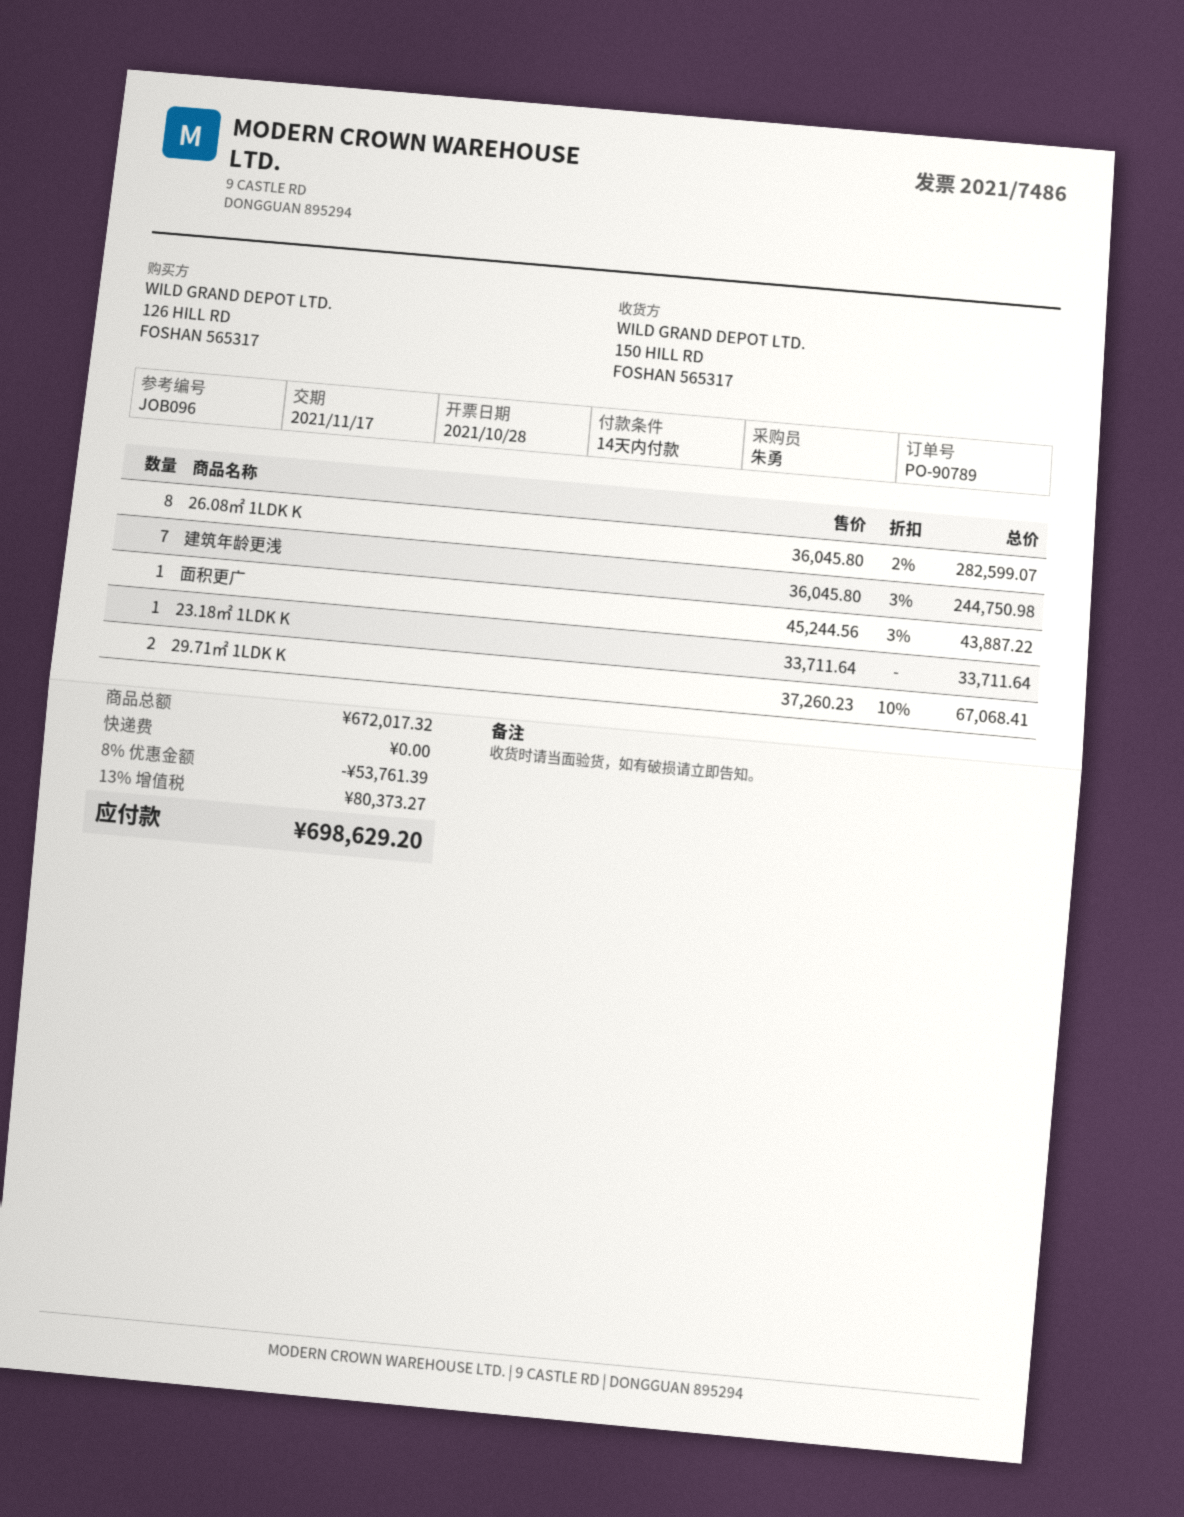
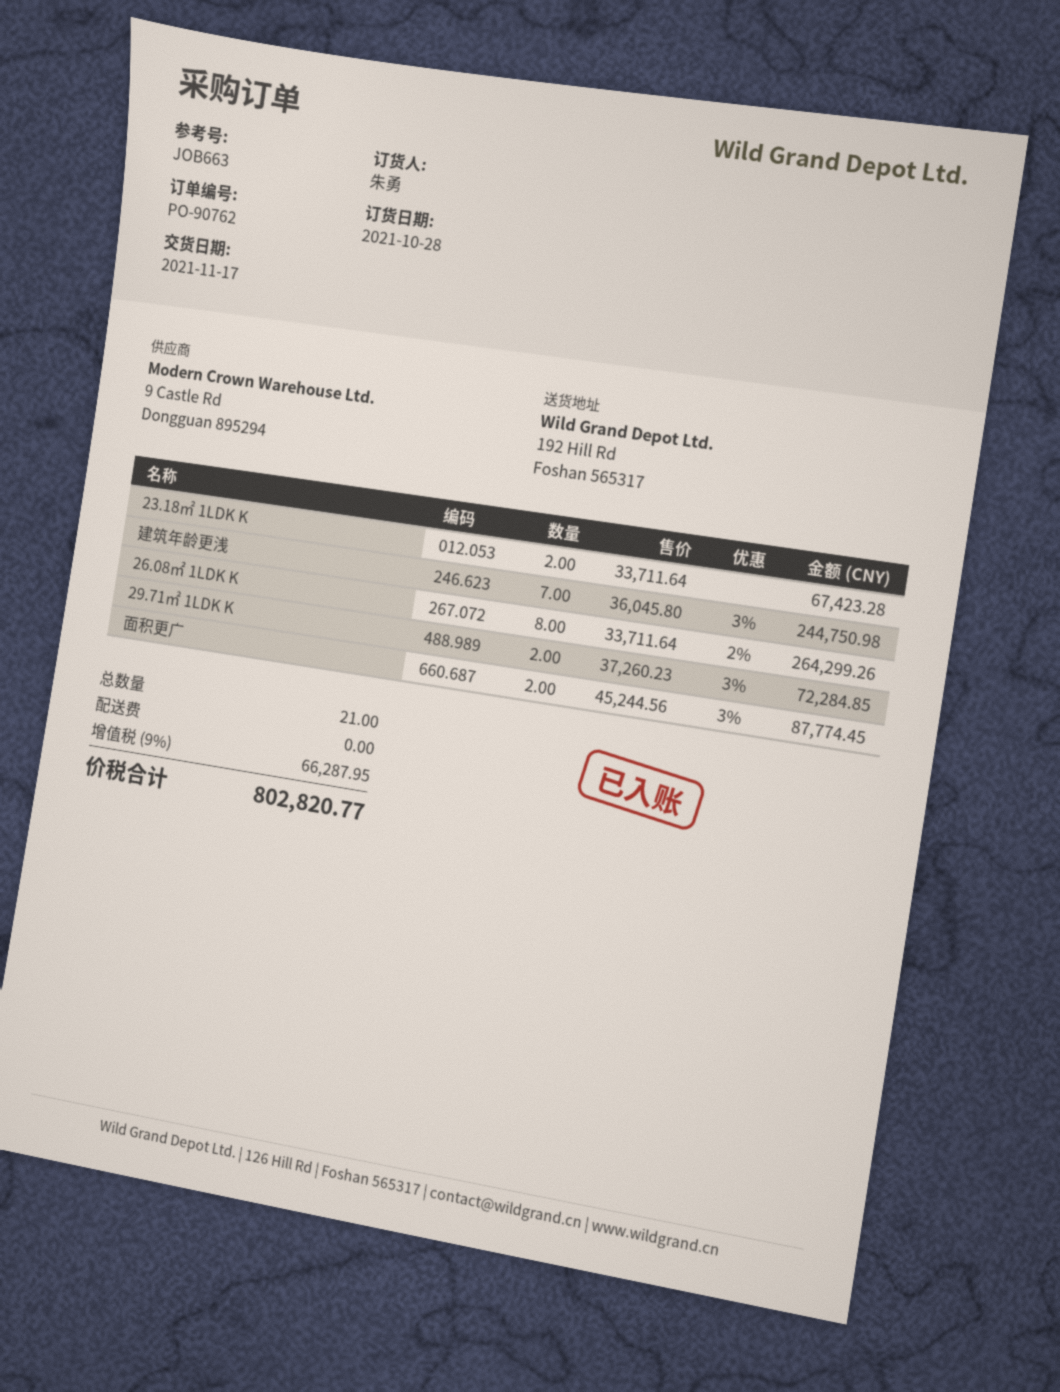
order number: PO-90789 -> PO-90762
reference: JOB096 -> JOB663
ship to: 150 HILL RD, FOSHAN 565317 -> 192 Hill Rd, Foshan 565317
26.08㎡ 1LDK K: 8 x 36045.80 - 2% = 282599.07 -> 8 x 33711.64 - 2% = 264299.26
面积更广: 1 x 45244.56 - 3% = 43887.22 -> 2 x 45244.56 - 3% = 87774.45
23.18㎡ 1LDK K: 1 x 33711.64 = 33711.64 -> 2 x 33711.64 = 67423.28
29.71㎡ 1LDK K: 2 x 37260.23 - 10% = 67068.41 -> 2 x 37260.23 - 3% = 72284.85
discount: 8% = 53761.39 -> none
tax: 13% = 80373.27 -> 9% = 66287.95
total: 698629.20 -> 802820.77

